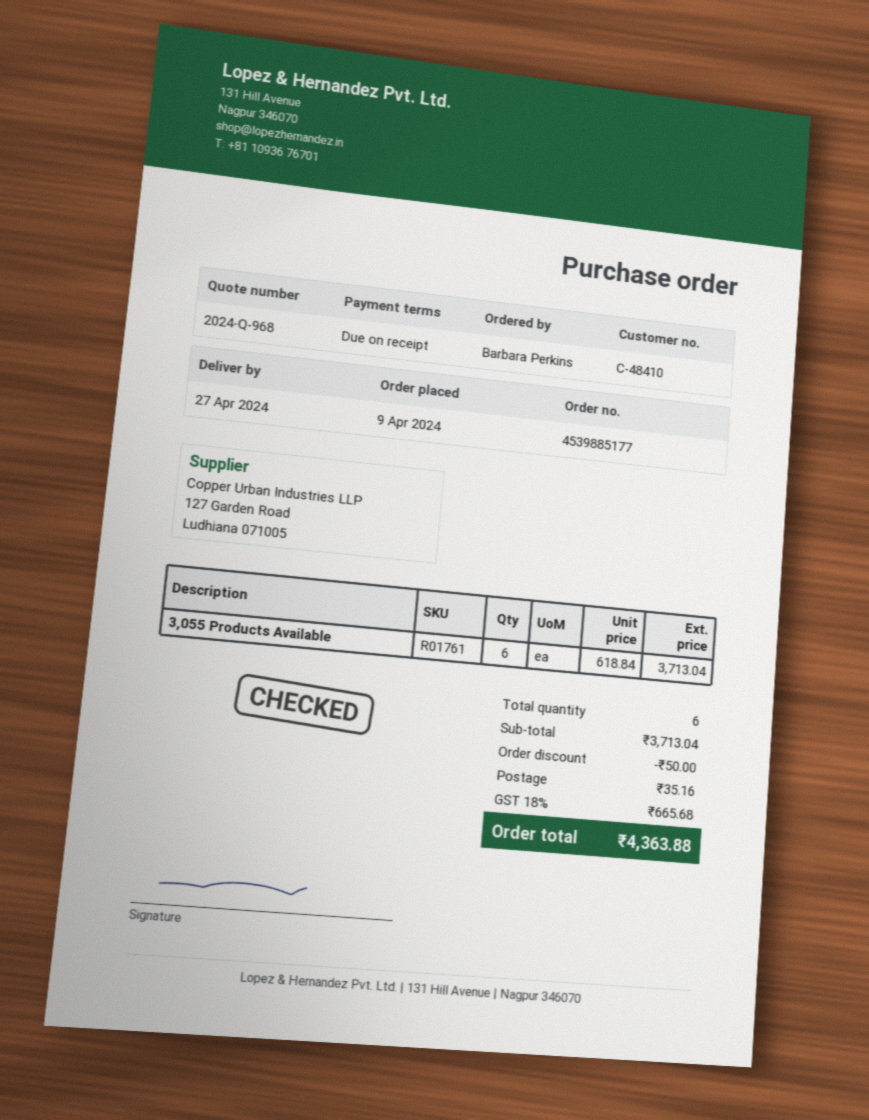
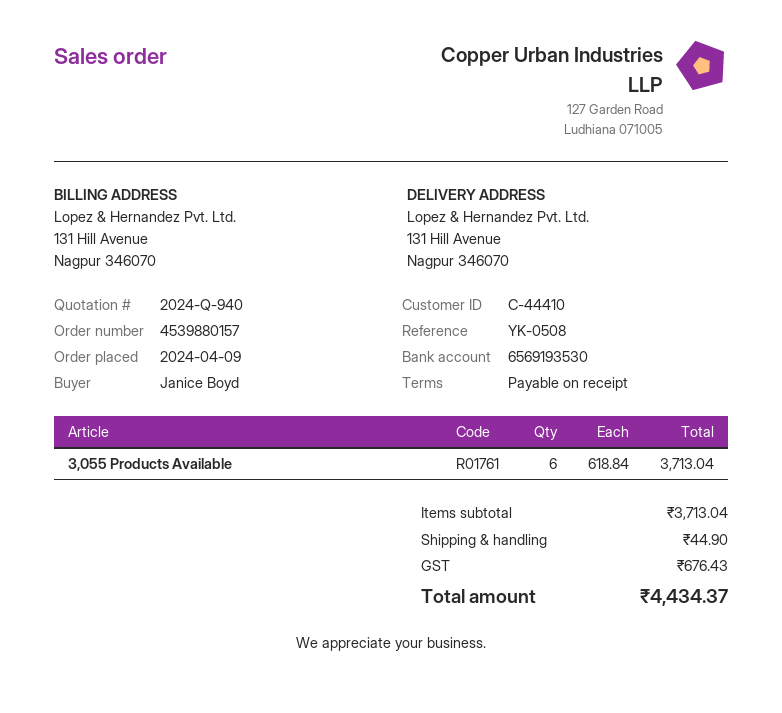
quote number: 2024-Q-968 -> 2024-Q-940
order number: 4539885177 -> 4539880157
customer number: C-48410 -> C-44410
ordered by: Barbara Perkins -> Janice Boyd
discount: 50.00 -> none
shipping: 35.16 -> 44.90
tax: 665.68 -> 676.43
total: 4363.88 -> 4434.37

